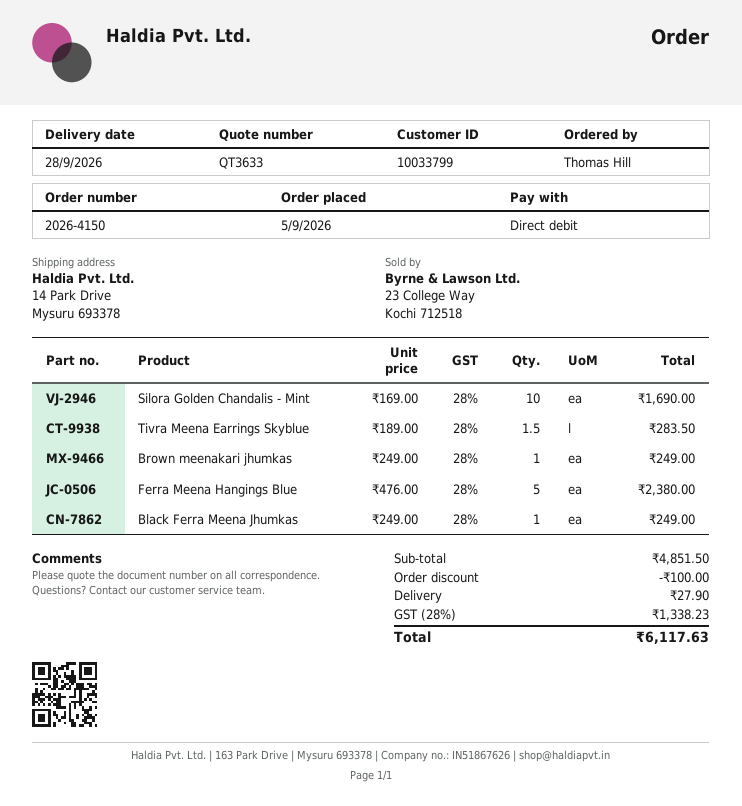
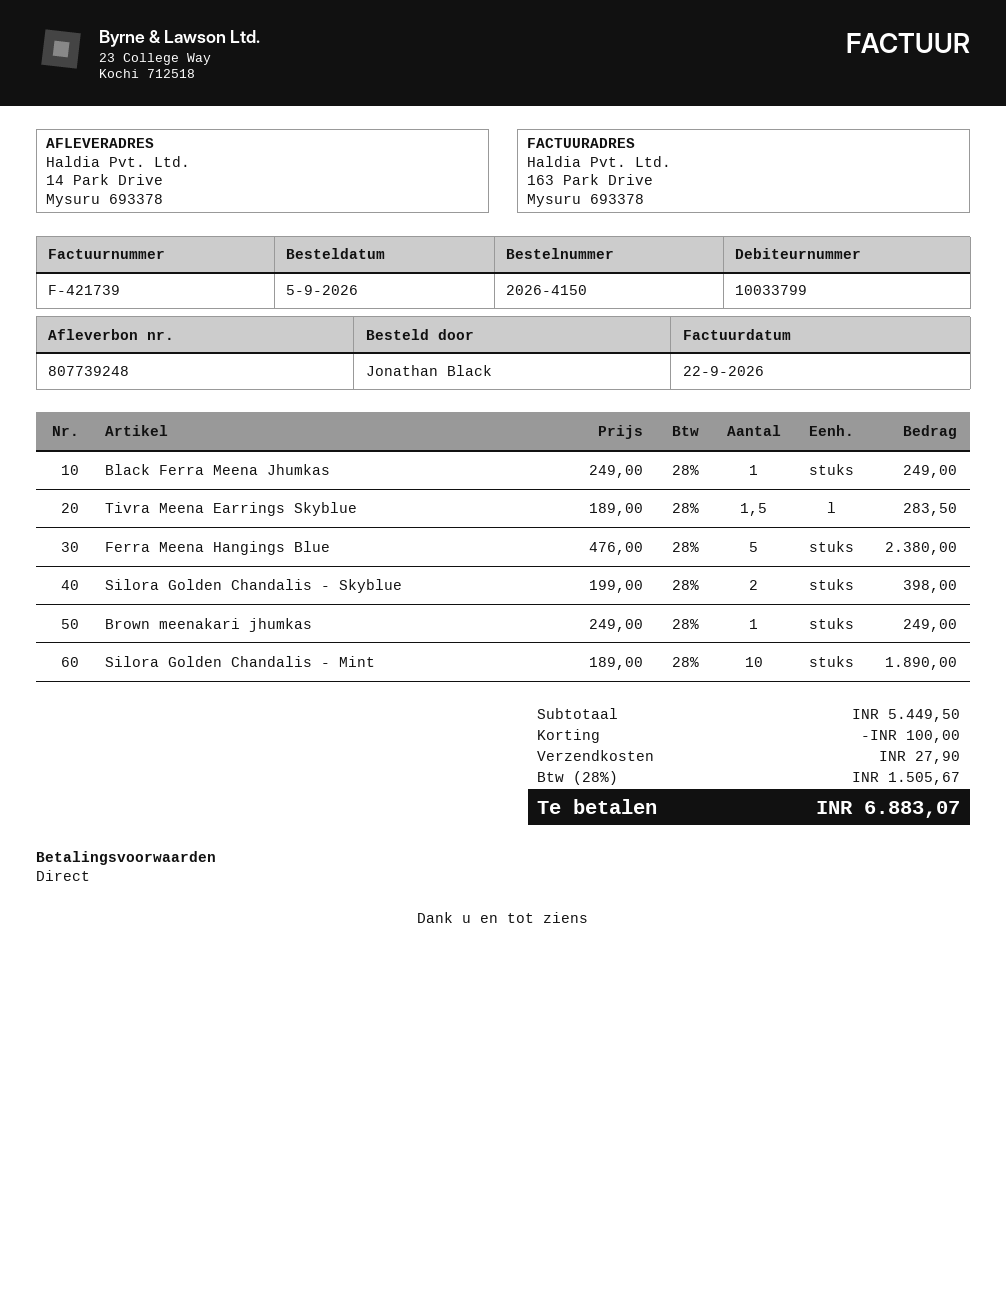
ordered by: Thomas Hill -> Jonathan Black
Silora Golden Chandalis - Mint: 10 x 169.00 = 1690.00 -> 10 x 189.00 = 1890.00
Silora Golden Chandalis - Skyblue: none -> 2 x 199.00 = 398.00
subtotal: 4851.50 -> 5449.50
tax: 28% = 1338.23 -> 28% = 1505.67
total: 6117.63 -> 6883.07

